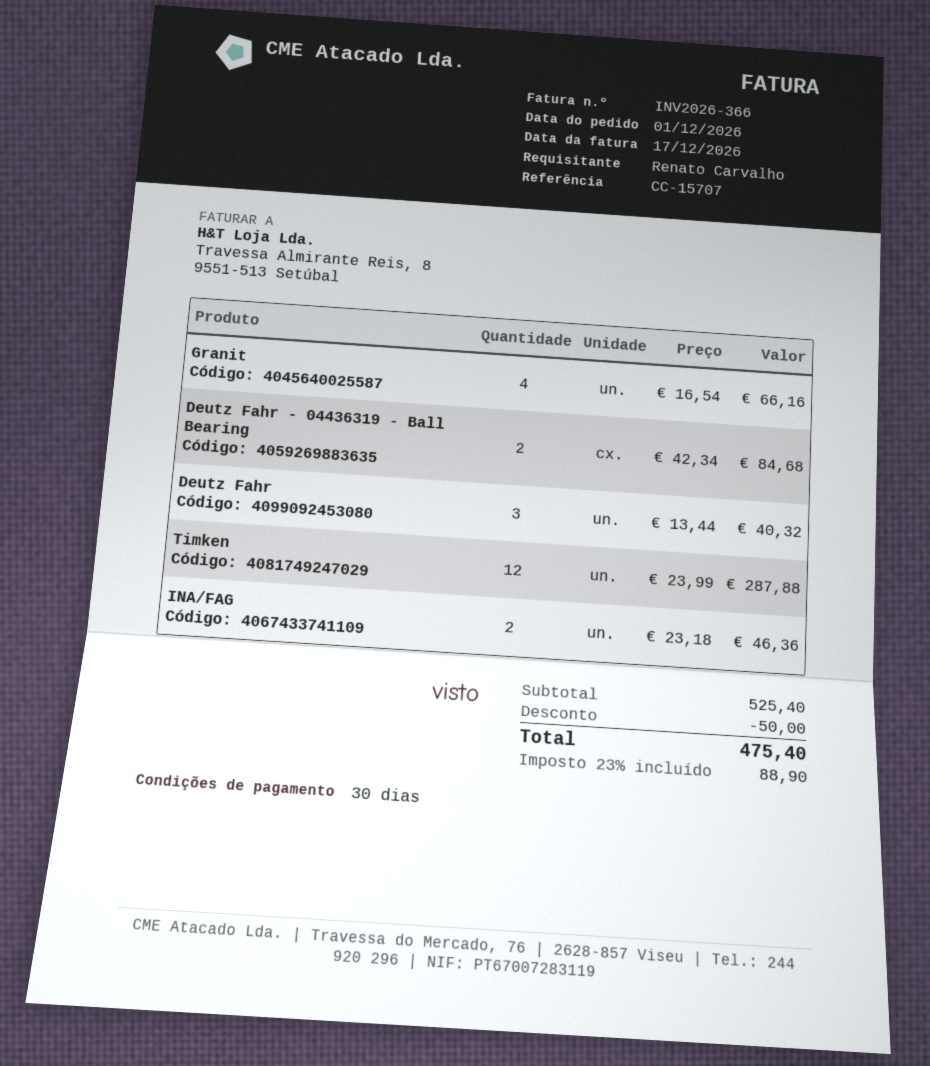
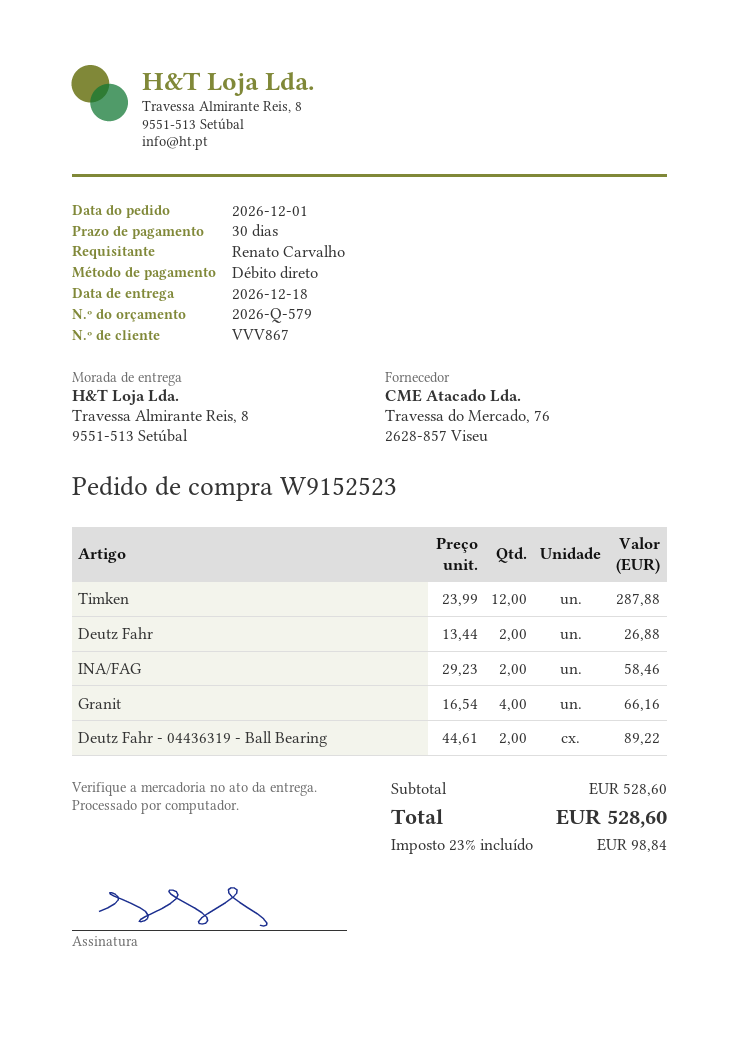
Deutz Fahr - 04436319 - Ball Bearing: 2 x 42.34 = 84.68 -> 2 x 44.61 = 89.22
Deutz Fahr: 3 x 13.44 = 40.32 -> 2 x 13.44 = 26.88
INA/FAG: 2 x 23.18 = 46.36 -> 2 x 29.23 = 58.46
subtotal: 525.40 -> 528.60
discount: 50.00 -> none
tax: 23% = 88.90 -> 23% = 98.84
total: 475.40 -> 528.60

